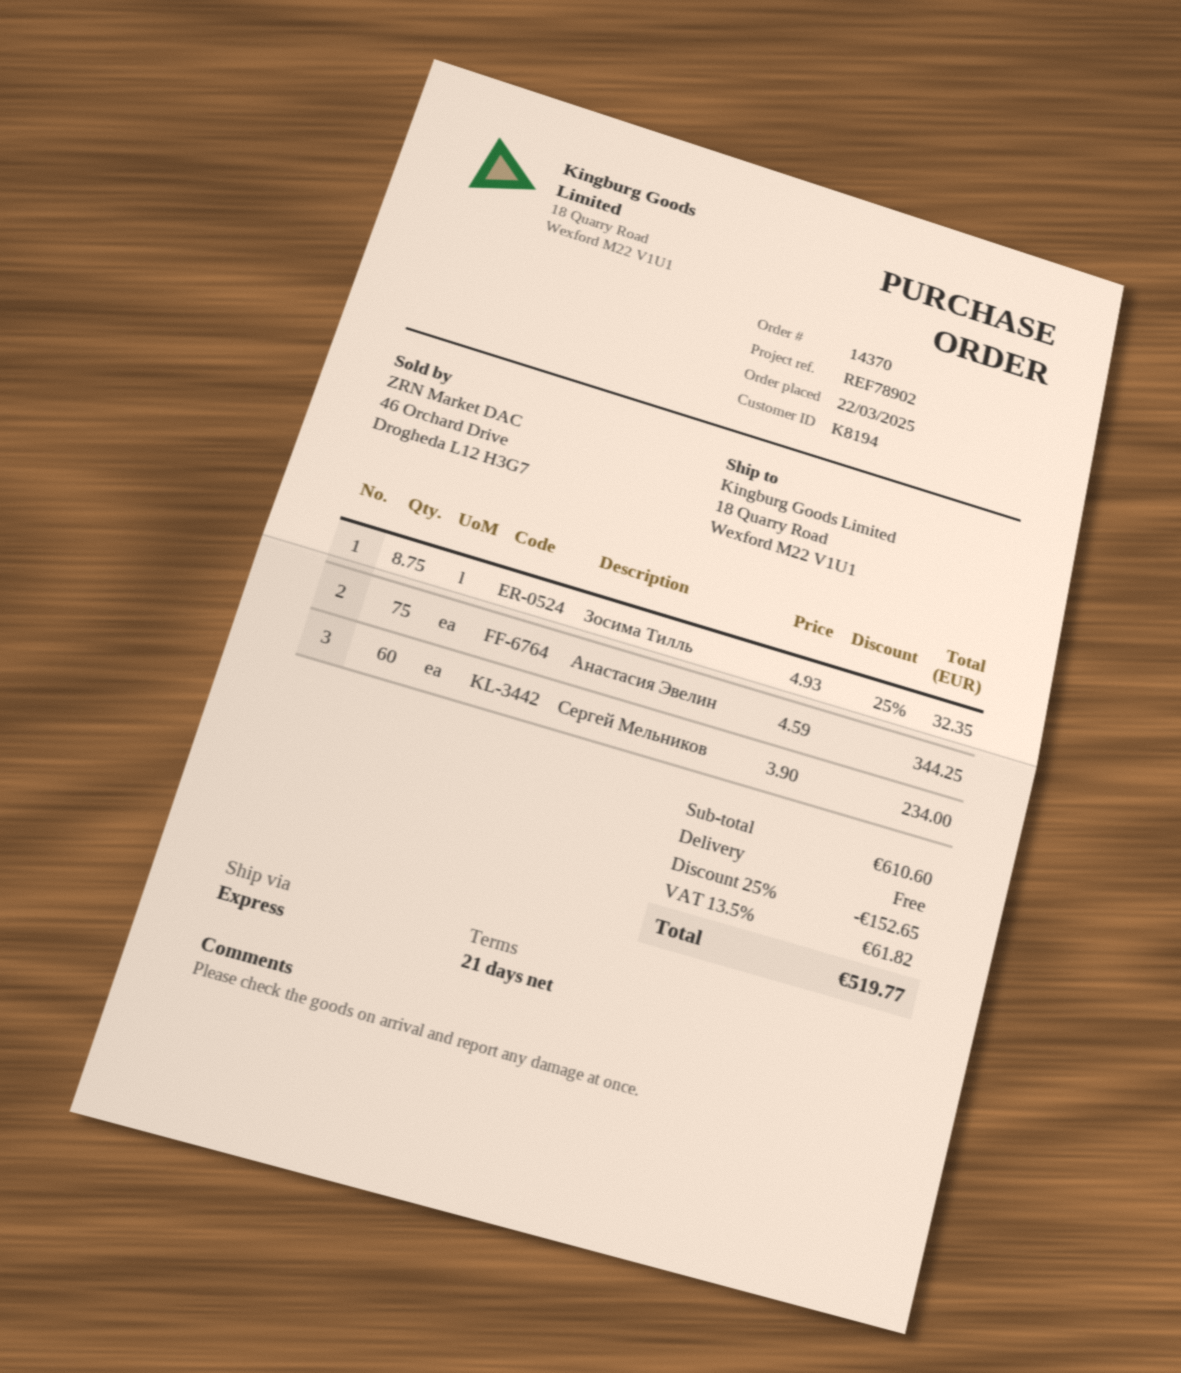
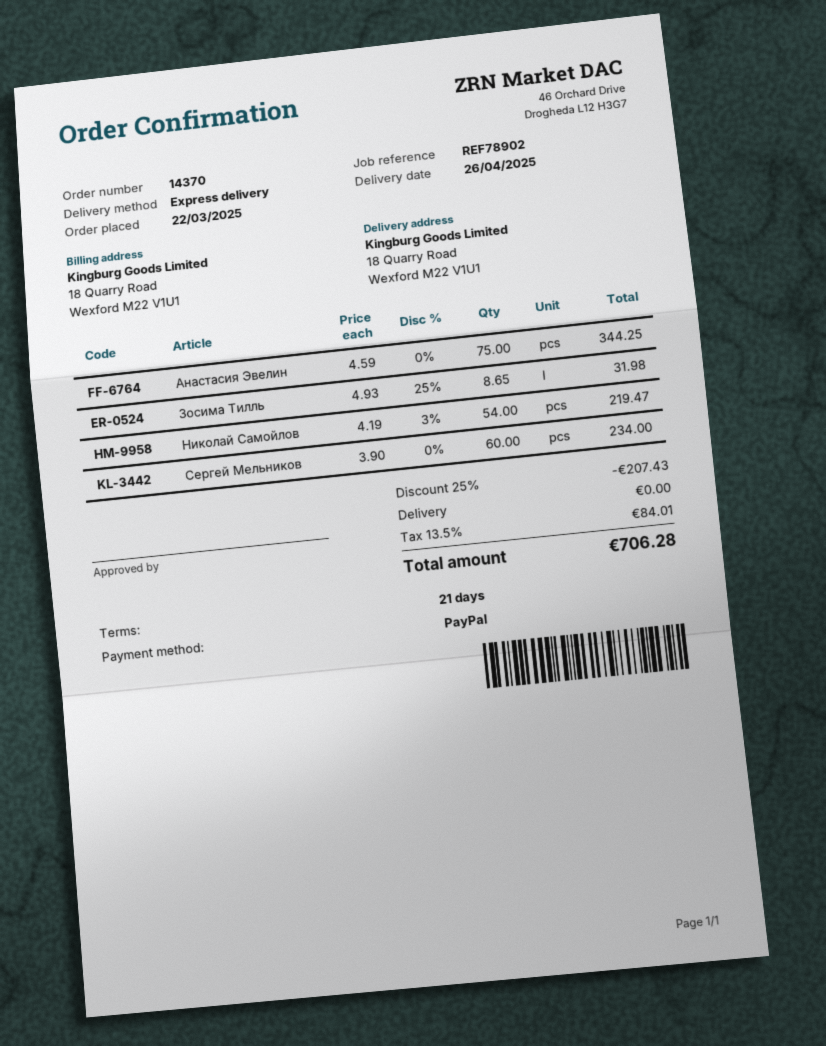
Зосима Тилль: 8.75 x 4.93 - 25% = 32.35 -> 8.65 x 4.93 - 25% = 31.98
Николай Самойлов: none -> 54 x 4.19 - 3% = 219.47
discount: 25% = 152.65 -> 25% = 207.43
tax: 13.5% = 61.82 -> 13.5% = 84.01
total: 519.77 -> 706.28

